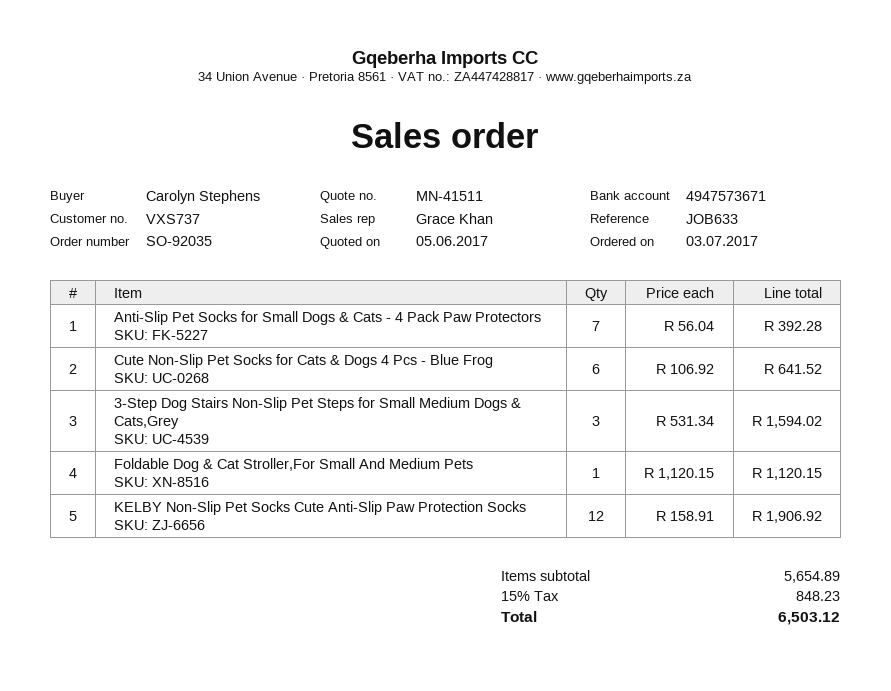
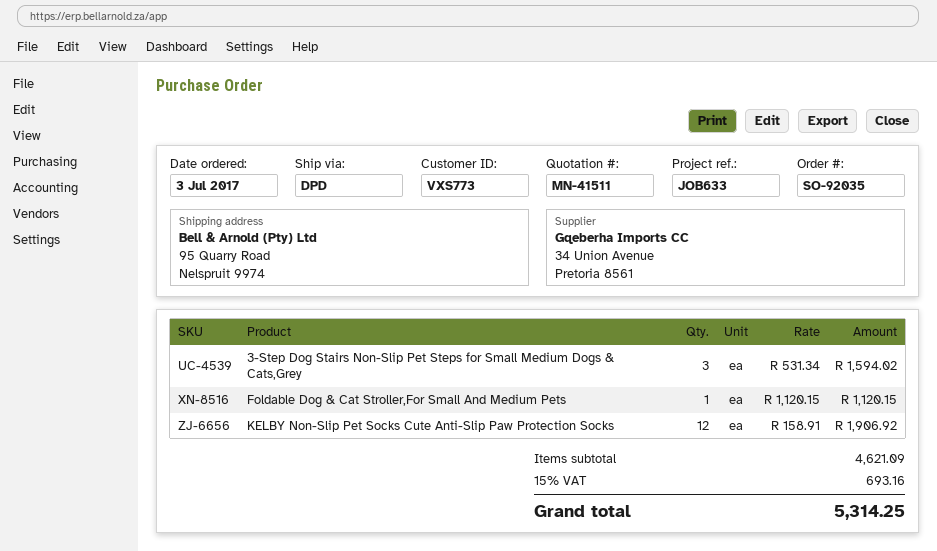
customer number: VXS737 -> VXS773
Anti-Slip Pet Socks for Small Dogs & Cats - 4 Pack Paw Protectors: 7 x 56.04 = 392.28 -> none
Cute Non-Slip Pet Socks for Cats & Dogs 4 Pcs - Blue Frog: 6 x 106.92 = 641.52 -> none
subtotal: 5654.89 -> 4621.09
tax: 15% = 848.23 -> 15% = 693.16
total: 6503.12 -> 5314.25

